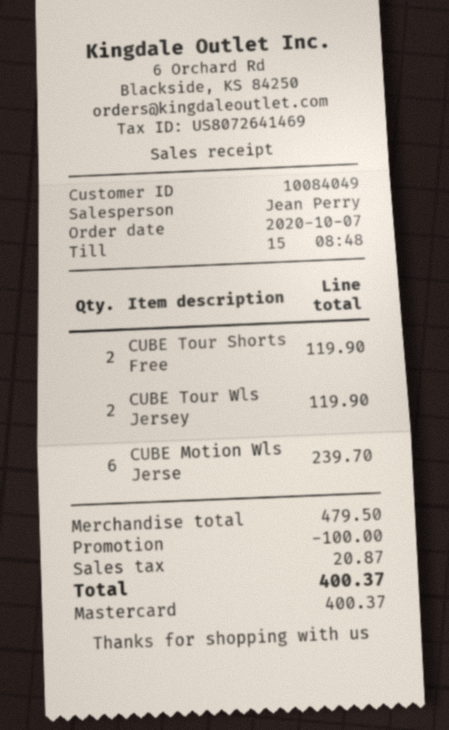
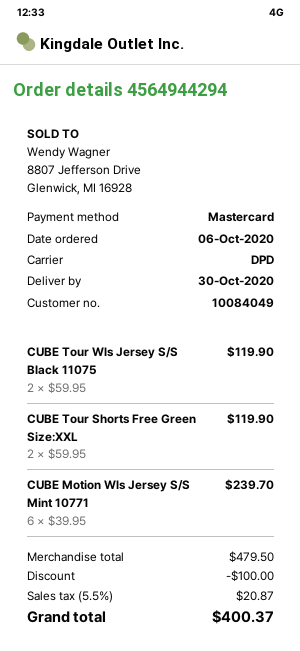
order date: 2020-10-07 -> 2020-10-06

